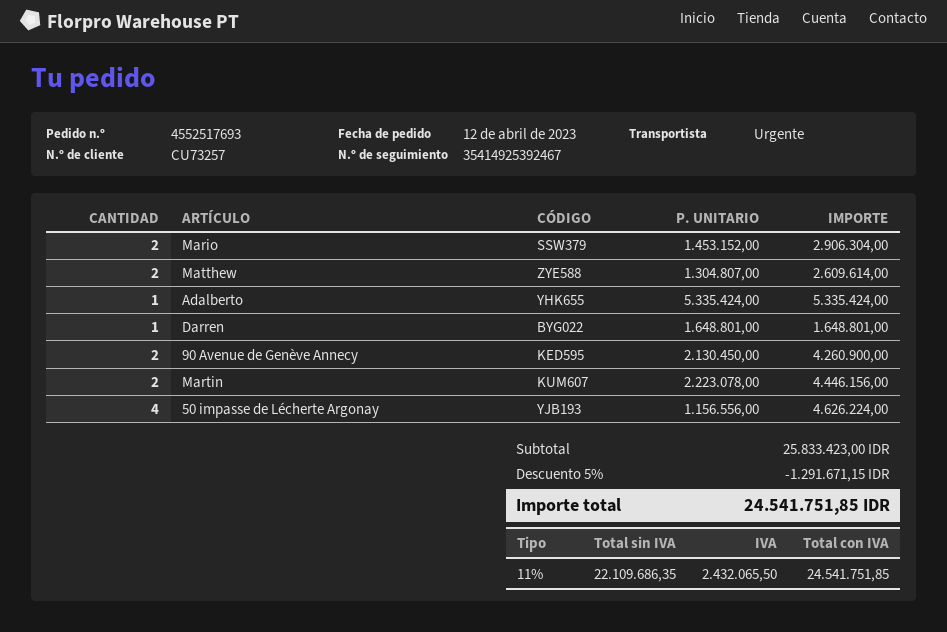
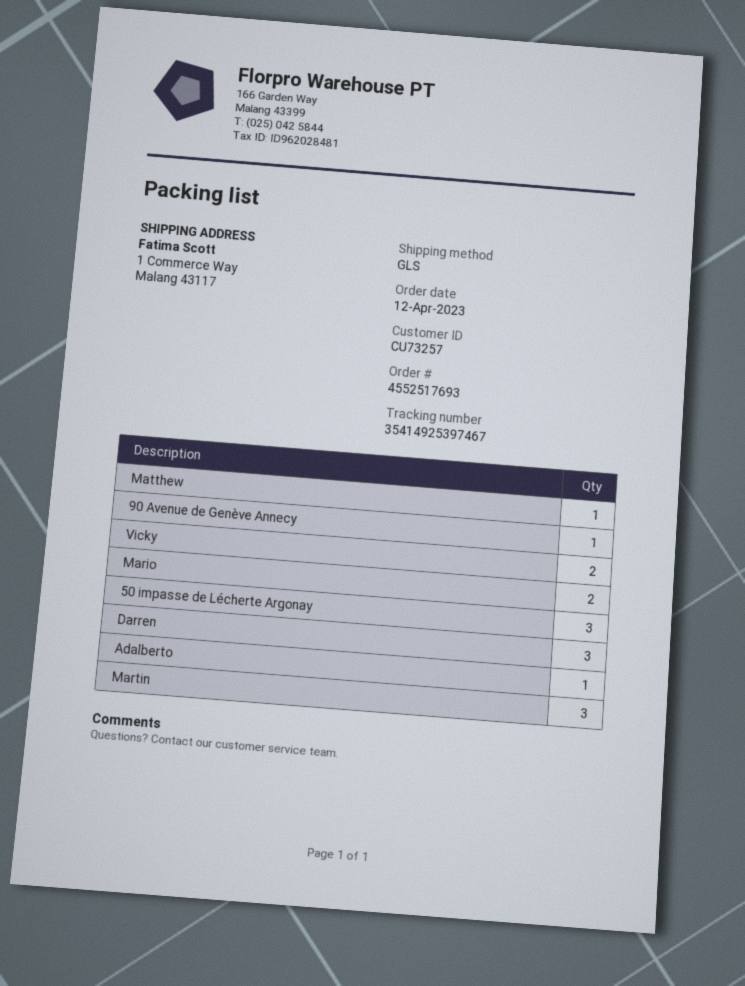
shipping method: express -> GLS
tracking number: 35414925392467 -> 35414925397467
Matthew: 2 -> 1
Darren: 1 -> 3
90 Avenue de Genève Annecy: 2 -> 1
Martin: 2 -> 3
50 impasse de Lécherte Argonay: 4 -> 3
Vicky: none -> 2

